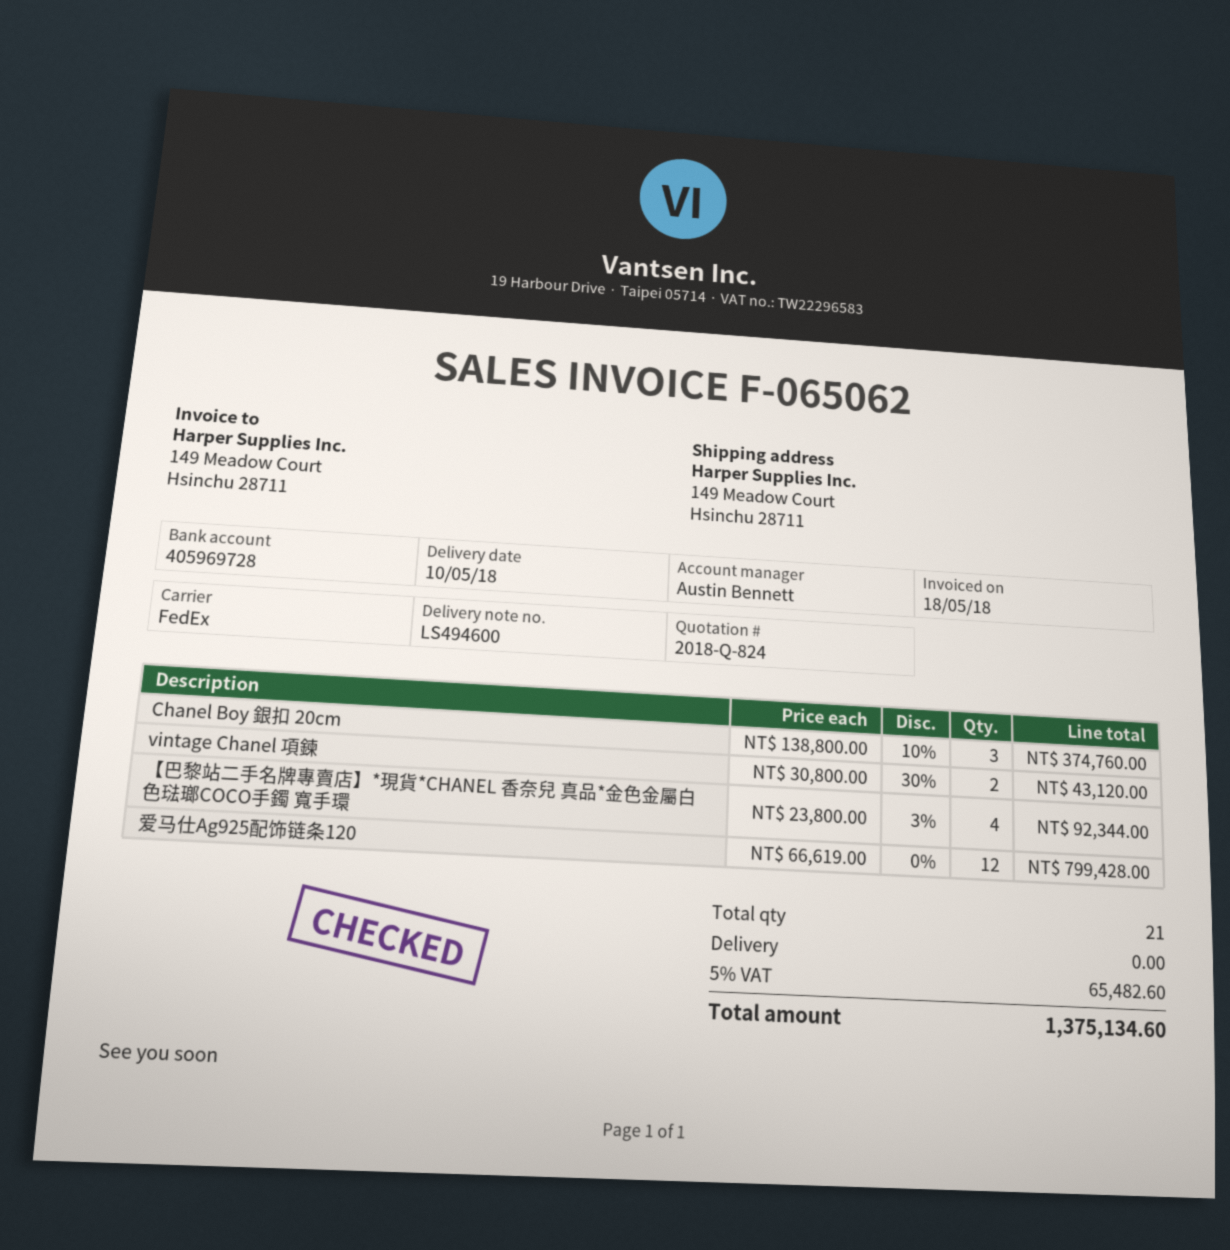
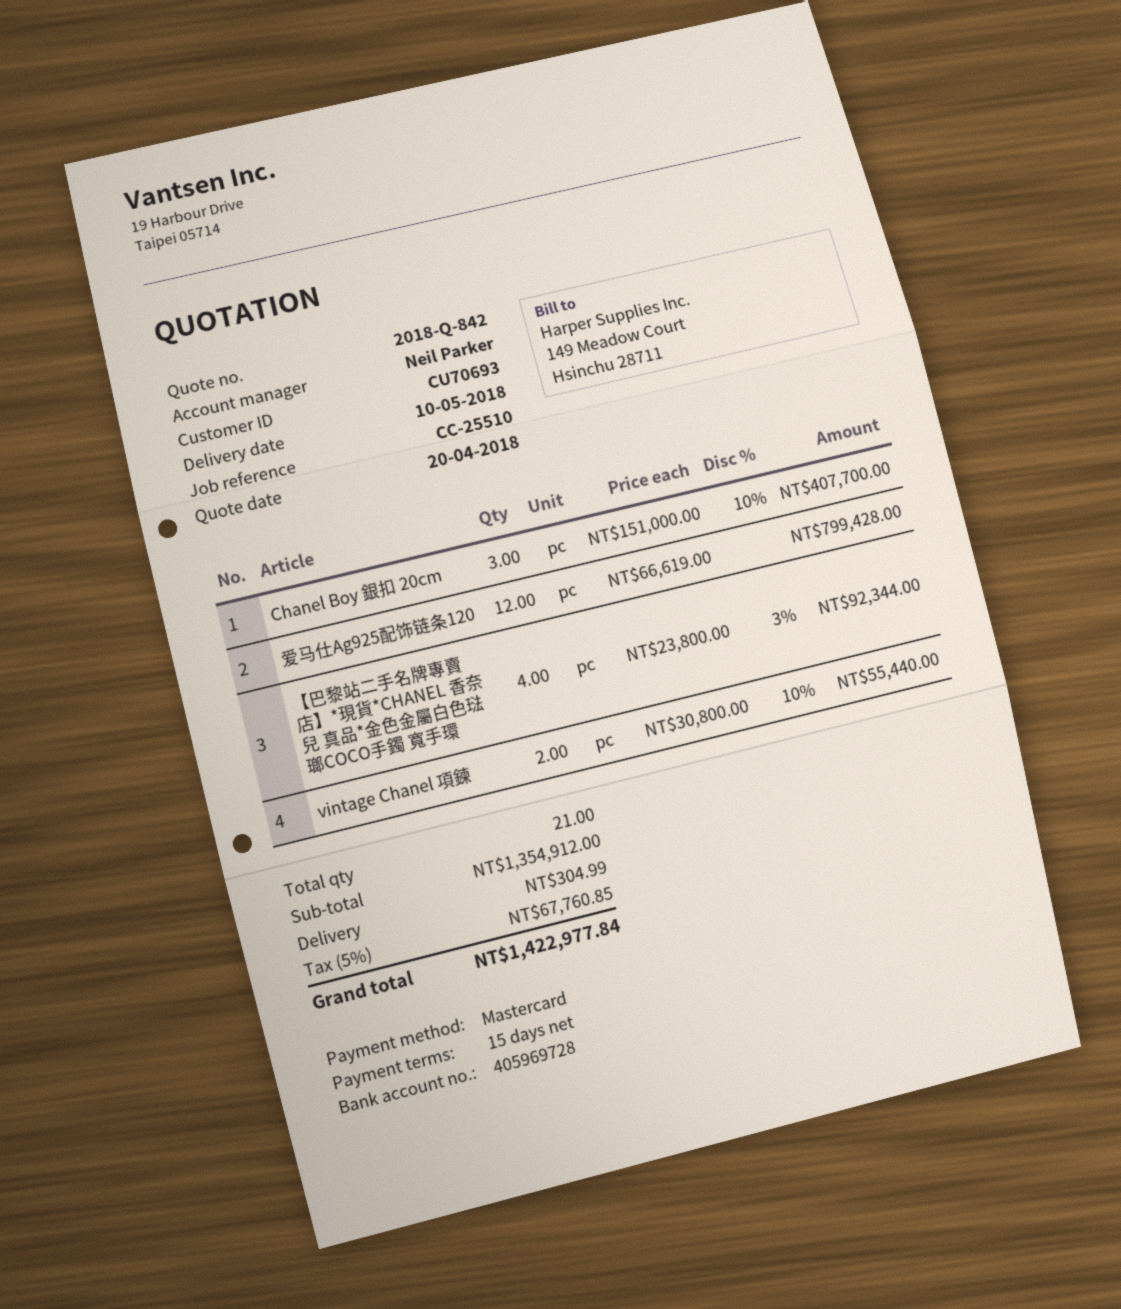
quote number: 2018-Q-824 -> 2018-Q-842
sales rep: Austin Bennett -> Neil Parker
Chanel Boy 銀扣 20cm: 3 x 138800.00 - 10% = 374760.00 -> 3 x 151000.00 - 10% = 407700.00
vintage Chanel 項鍊: 2 x 30800.00 - 30% = 43120.00 -> 2 x 30800.00 - 10% = 55440.00
shipping: 0.00 -> 304.99
tax: 5% = 65482.60 -> 5% = 67760.85
total: 1375134.60 -> 1422977.84

